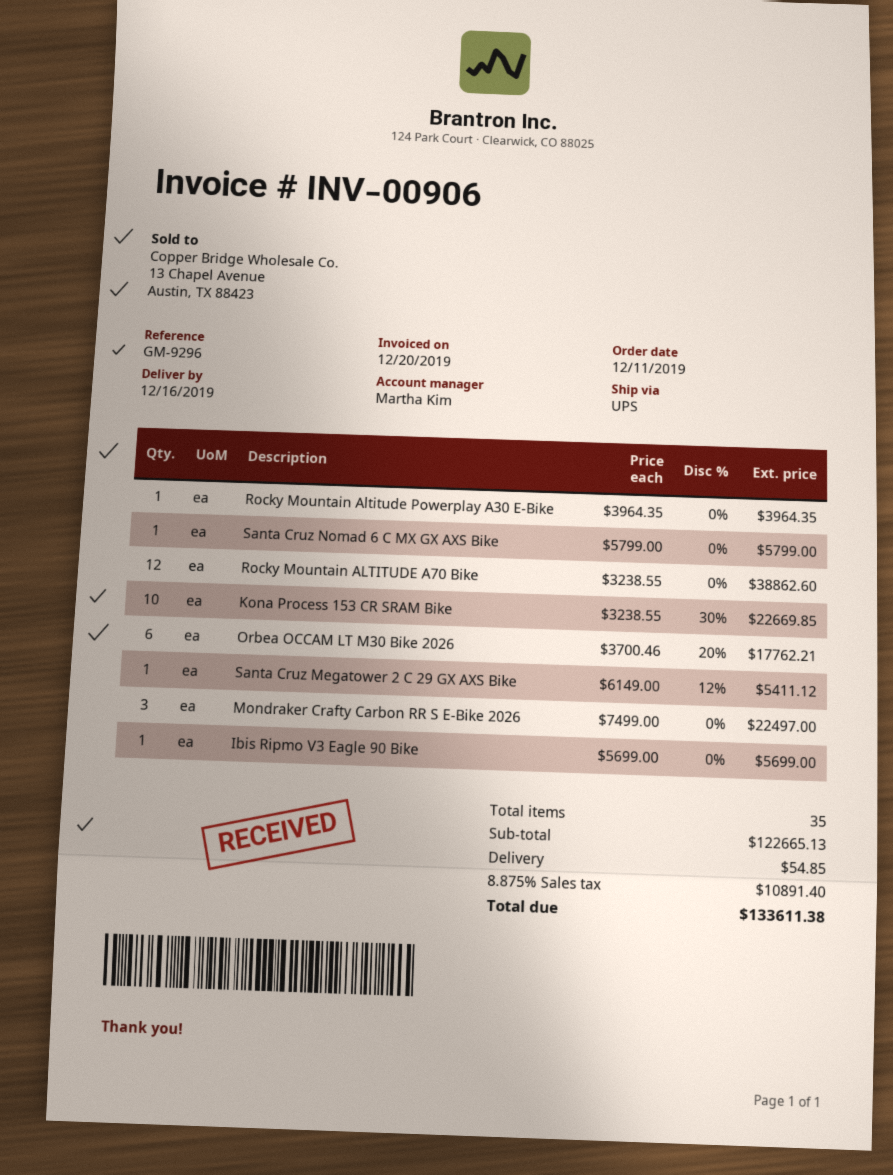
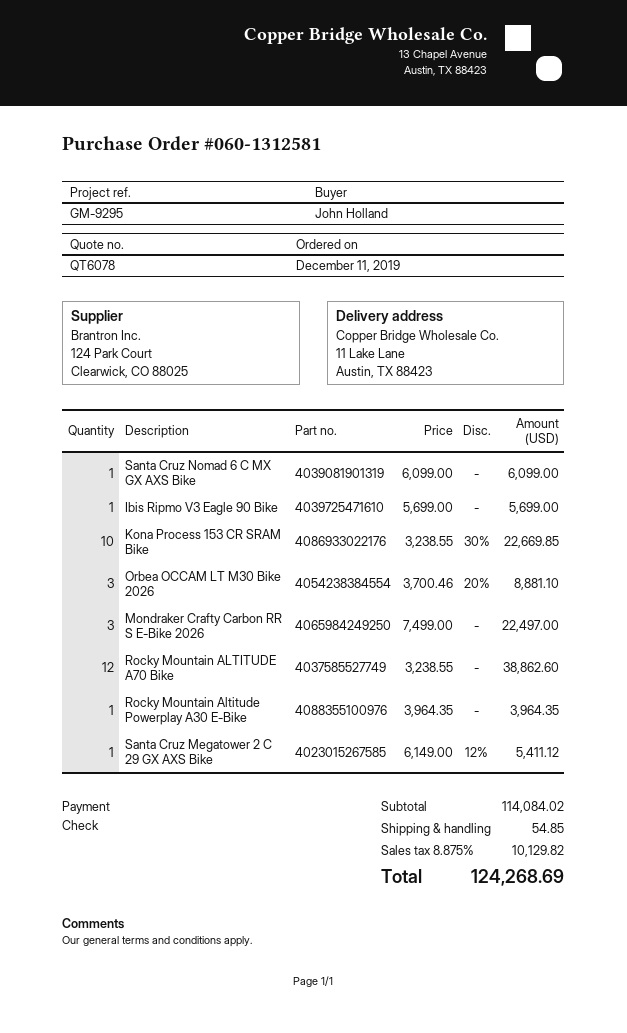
reference: GM-9296 -> GM-9295
Santa Cruz Nomad 6 C MX GX AXS Bike: 1 x 5799.00 = 5799.00 -> 1 x 6099.00 = 6099.00
Orbea OCCAM LT M30 Bike 2026: 6 x 3700.46 - 20% = 17762.21 -> 3 x 3700.46 - 20% = 8881.10
subtotal: 122665.13 -> 114084.02
tax: 8.875% = 10891.40 -> 8.875% = 10129.82
total: 133611.38 -> 124268.69

